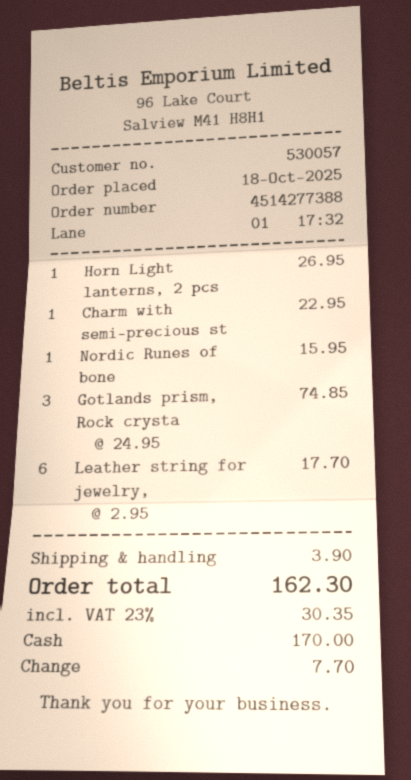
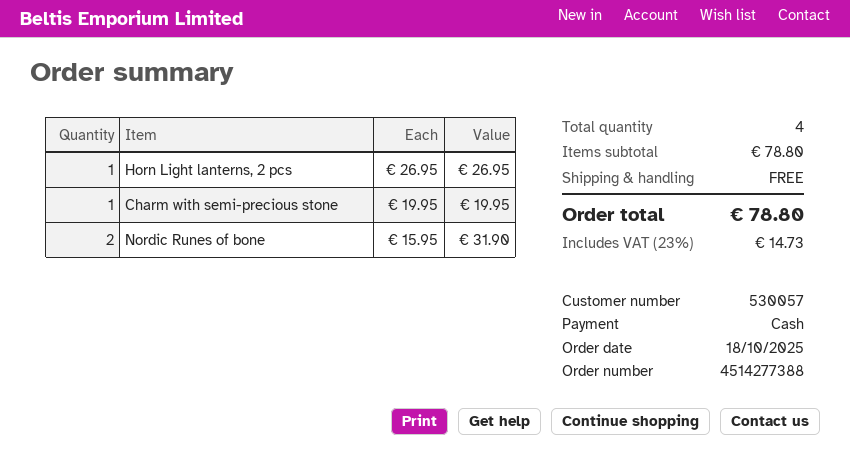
Charm with semi-precious st: 1 x 22.95 = 22.95 -> 1 x 19.95 = 19.95
Nordic Runes of bone: 1 x 15.95 = 15.95 -> 2 x 15.95 = 31.90
Gotlands prism, Rock crysta: 3 x 24.95 = 74.85 -> none
Leather string for jewelry,: 6 x 2.95 = 17.70 -> none
shipping: 3.90 -> 0.00
tax: 23% = 30.35 -> 23% = 14.73
total: 162.30 -> 78.80

